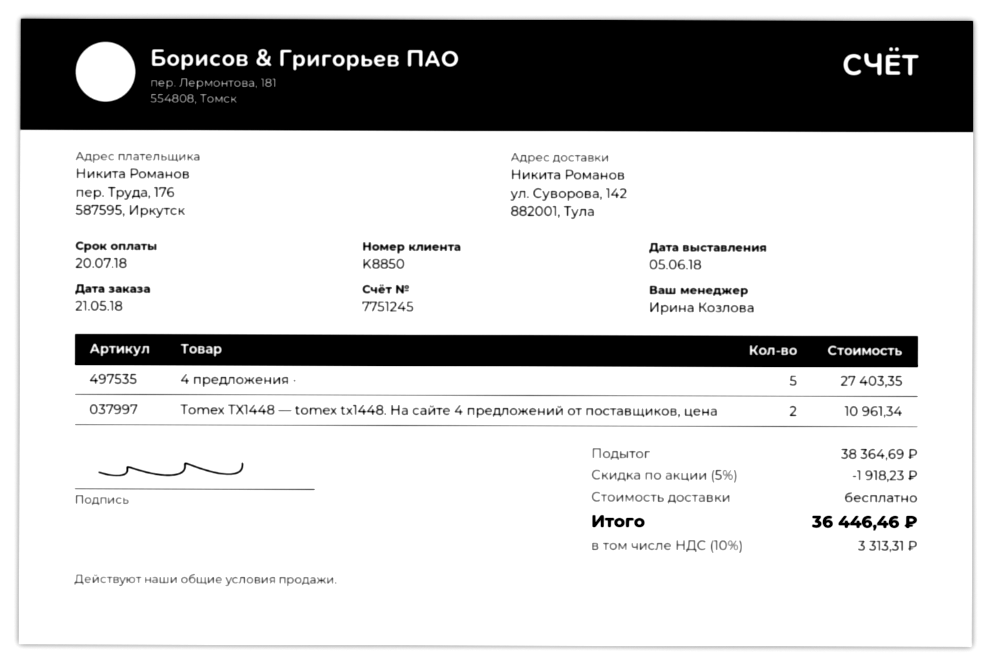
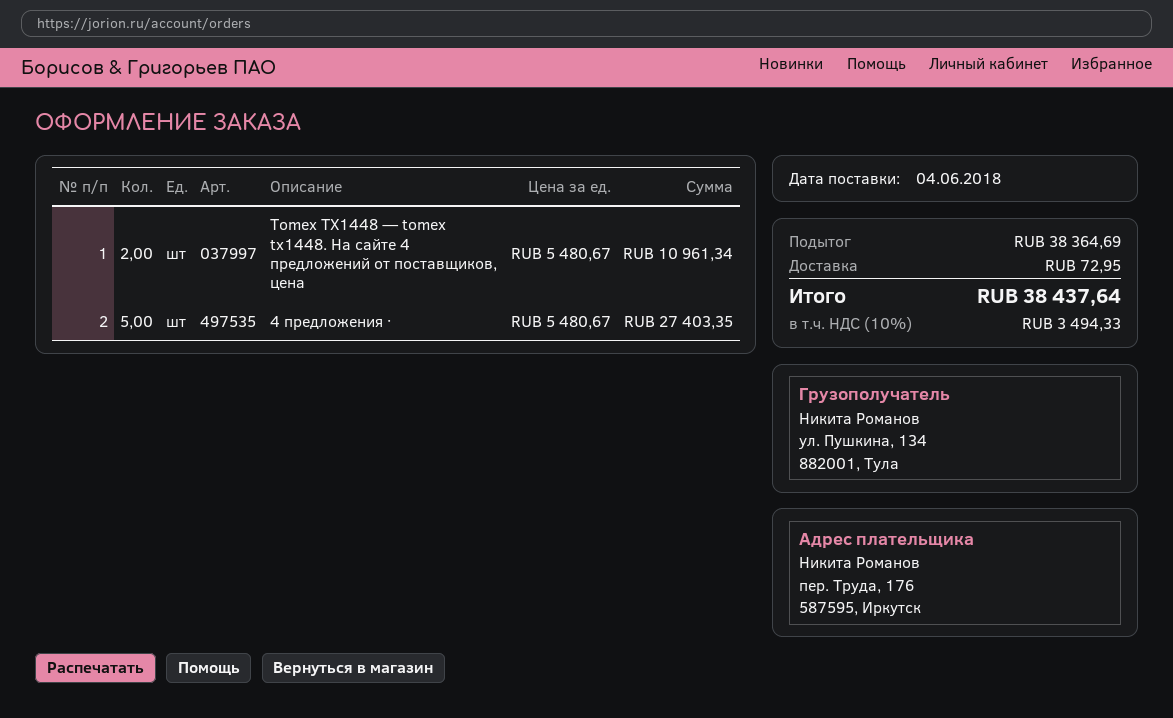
ship to: ул. Суворова, 142, 882001, Тула -> ул. Пушкина, 134, 882001, Тула
discount: 5% = 1918.23 -> none
shipping: 0.00 -> 72.95
tax: 10% = 3313.31 -> 10% = 3494.33
total: 36446.46 -> 38437.64

